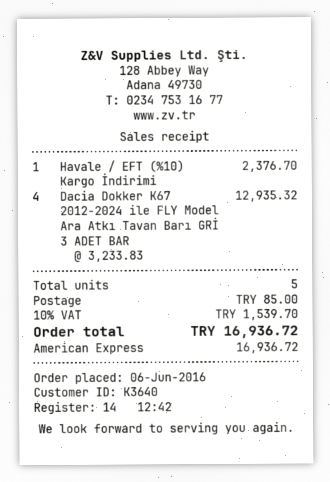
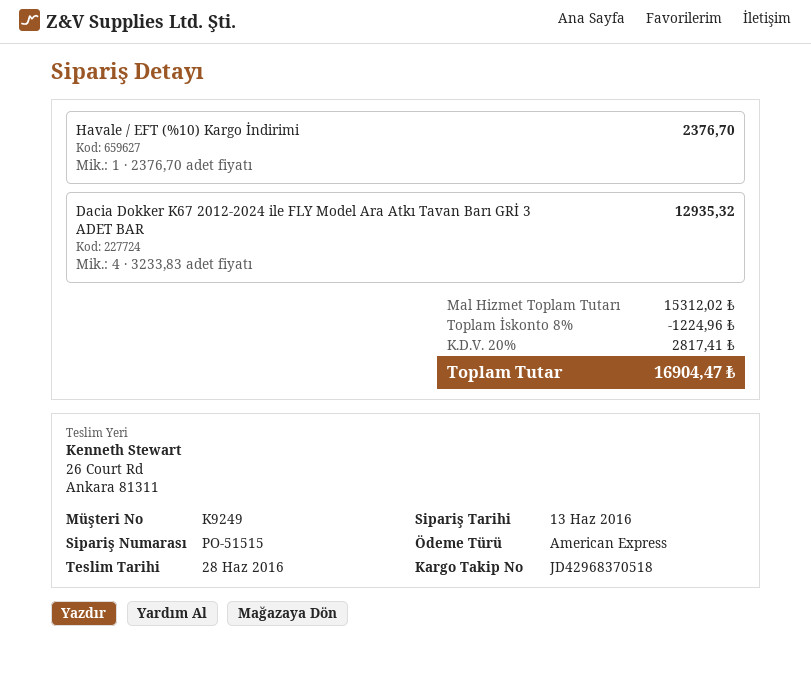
order date: 2016-06-06 -> 2016-06-13
customer number: K3640 -> K9249
discount: none -> 8% = 1224.96
shipping: 85.00 -> none
tax: 10% = 1539.70 -> 20% = 2817.41
total: 16936.72 -> 16904.47

